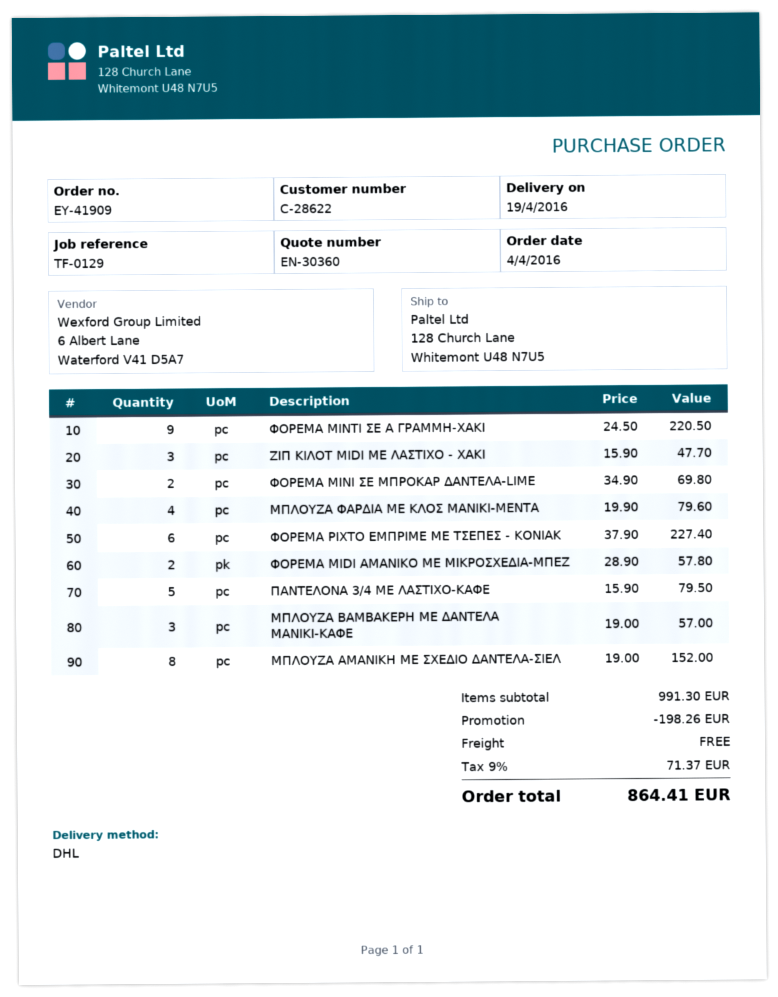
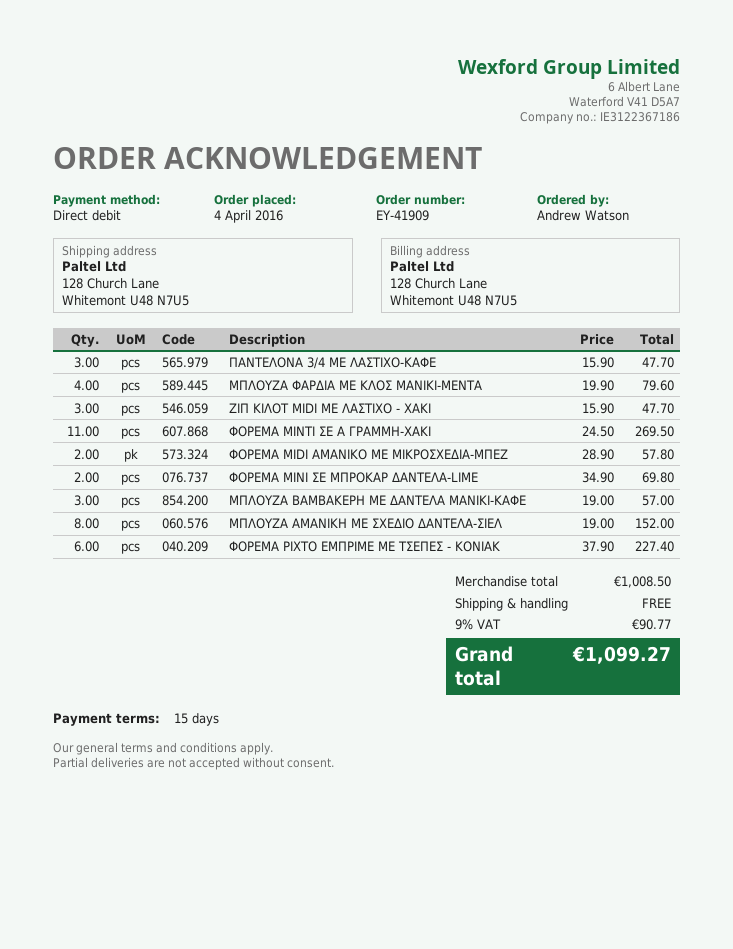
ΦΟΡΕΜΑ ΜΙΝΤΙ ΣΕ Α ΓΡΑΜΜΗ-ΧΑΚΙ: 9 x 24.50 = 220.50 -> 11 x 24.50 = 269.50
ΠΑΝΤΕΛΟΝΑ 3/4 ΜΕ ΛΑΣΤΙΧΟ-ΚΑΦΕ: 5 x 15.90 = 79.50 -> 3 x 15.90 = 47.70
subtotal: 991.30 -> 1008.50
discount: 198.26 -> none
tax: 9% = 71.37 -> 9% = 90.77
total: 864.41 -> 1099.27

